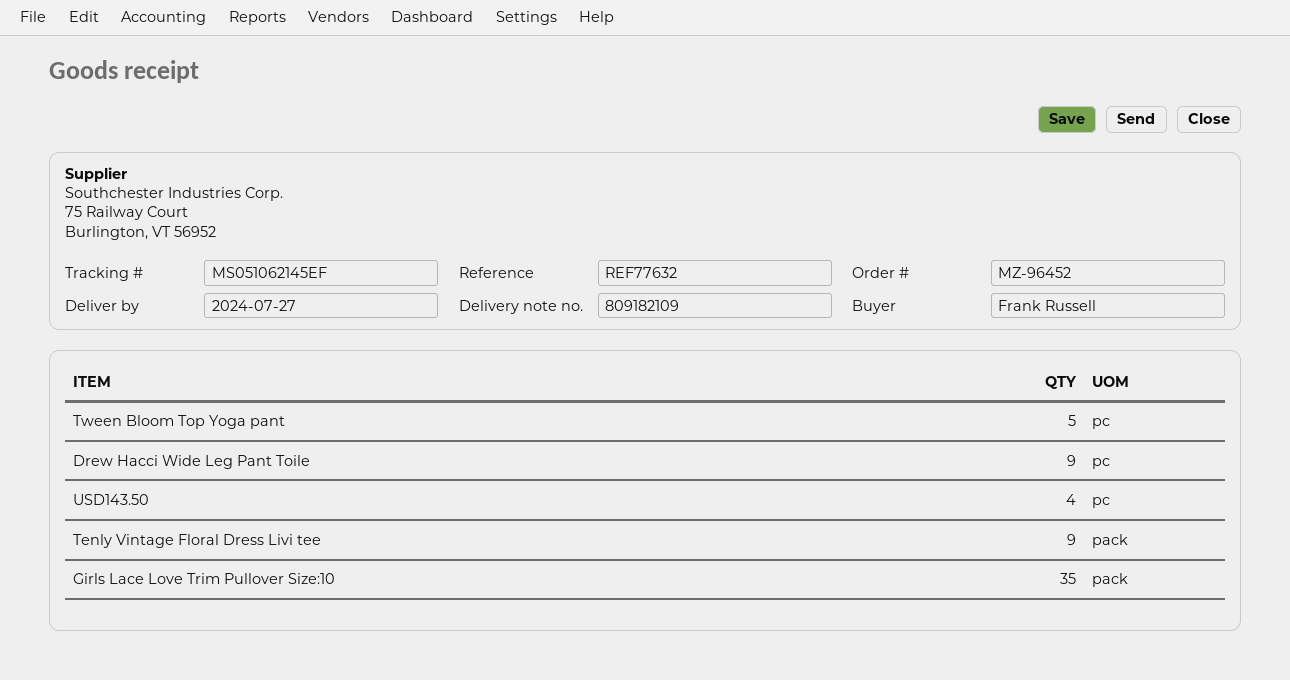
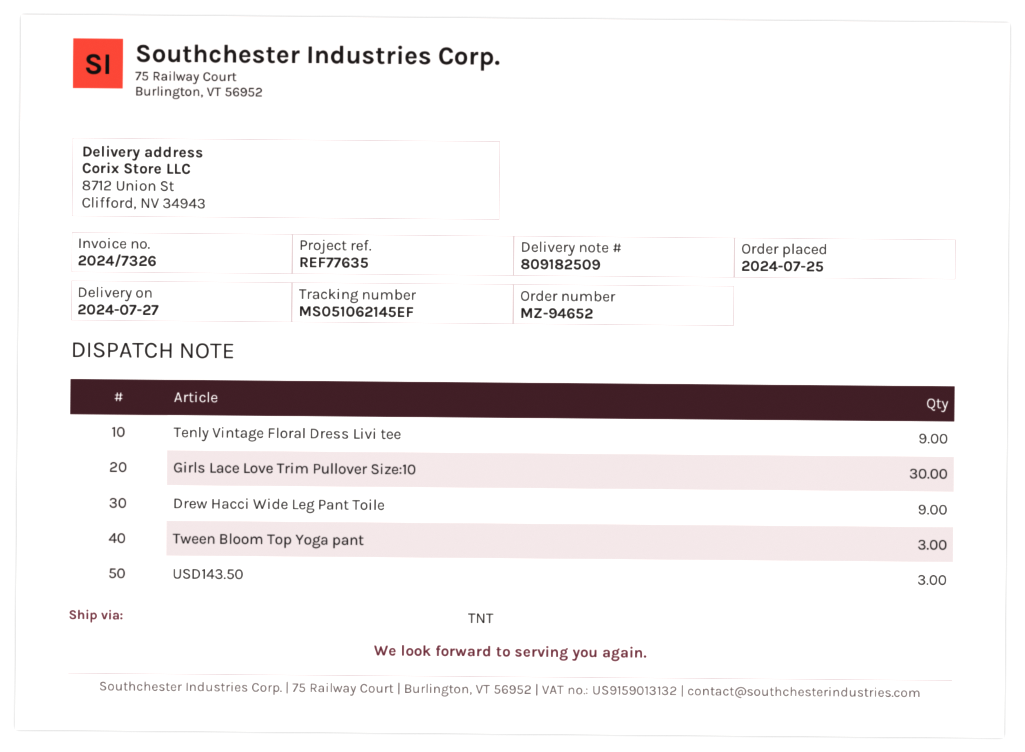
order number: MZ-96452 -> MZ-94652
delivery note number: 809182109 -> 809182509
reference: REF77632 -> REF77635
Tween Bloom Top Yoga pant: 5 -> 3
USD143.50: 4 -> 3
Girls Lace Love Trim Pullover Size:10: 35 -> 30

